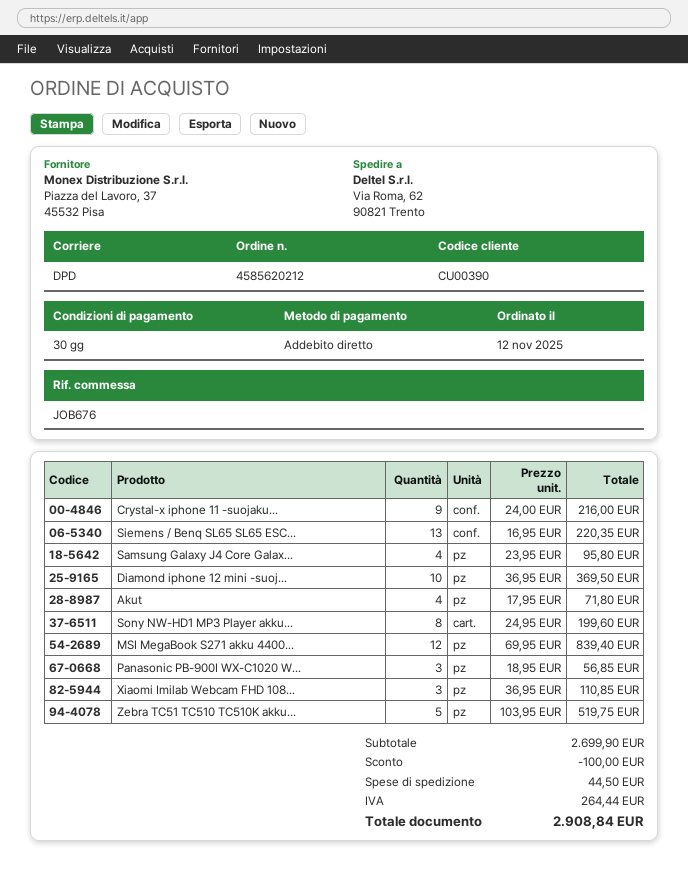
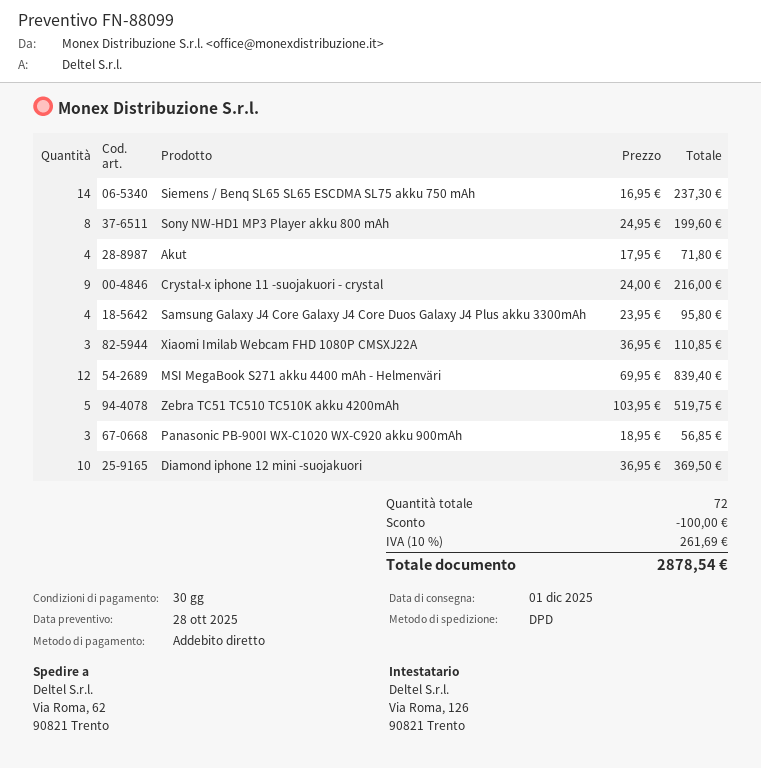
Siemens / Benq SL65 SL65 ESC...: 13 x 16.95 = 220.35 -> 14 x 16.95 = 237.30
shipping: 44.50 -> none
tax: 264.44 -> 261.69
total: 2908.84 -> 2878.54

